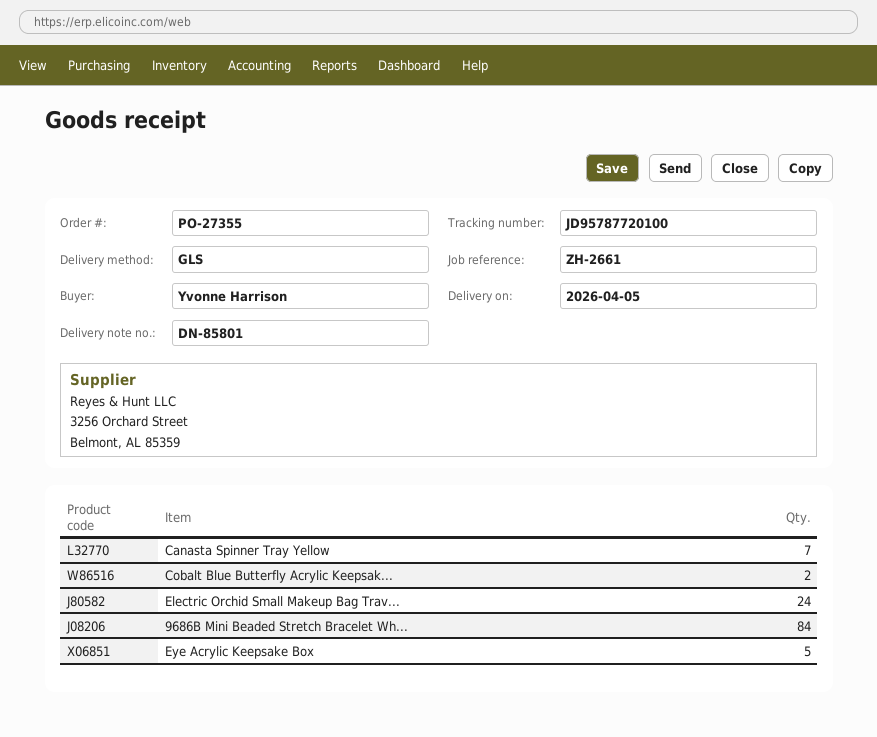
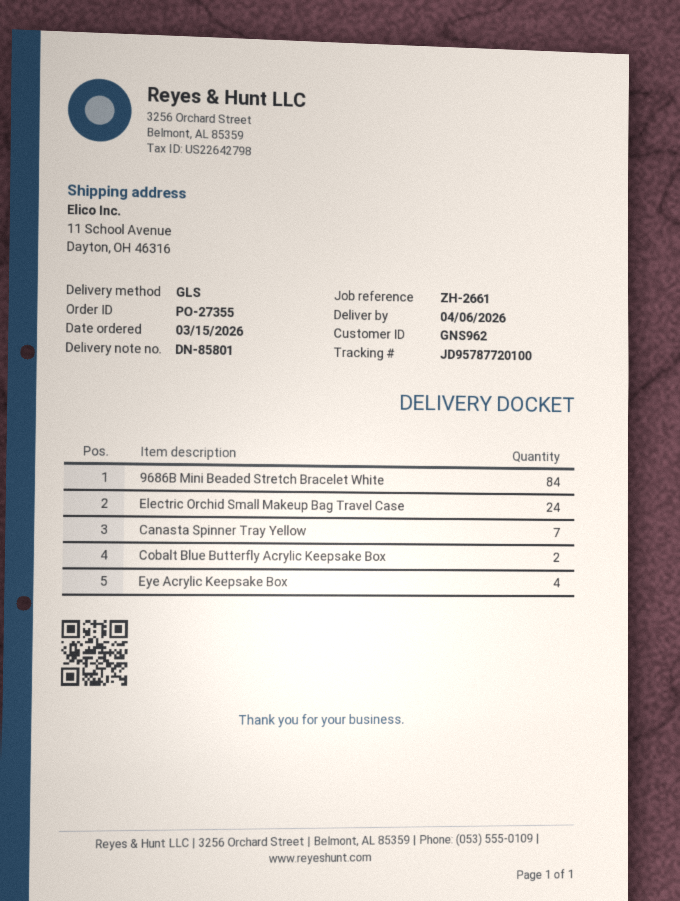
delivery date: 2026-04-05 -> 2026-04-06
Eye Acrylic Keepsake Box: 5 -> 4

